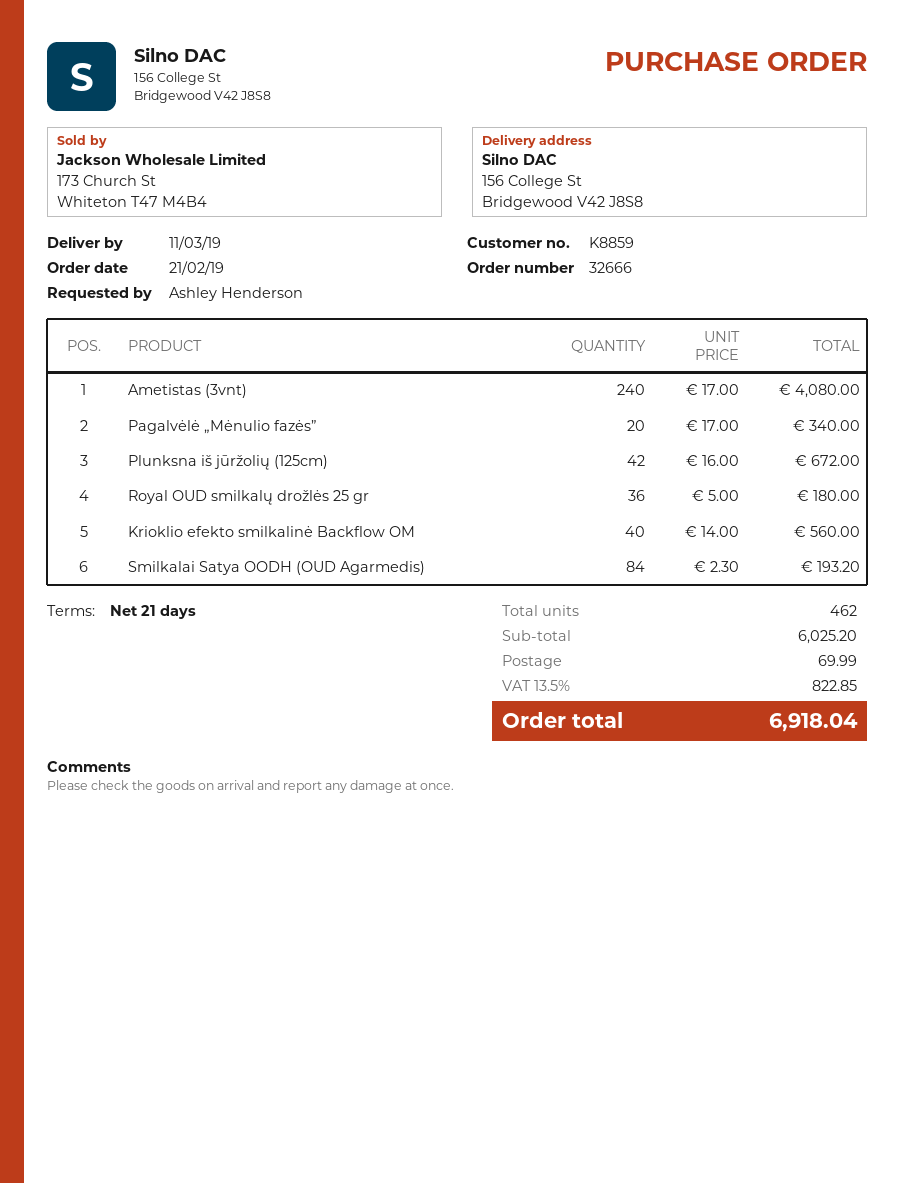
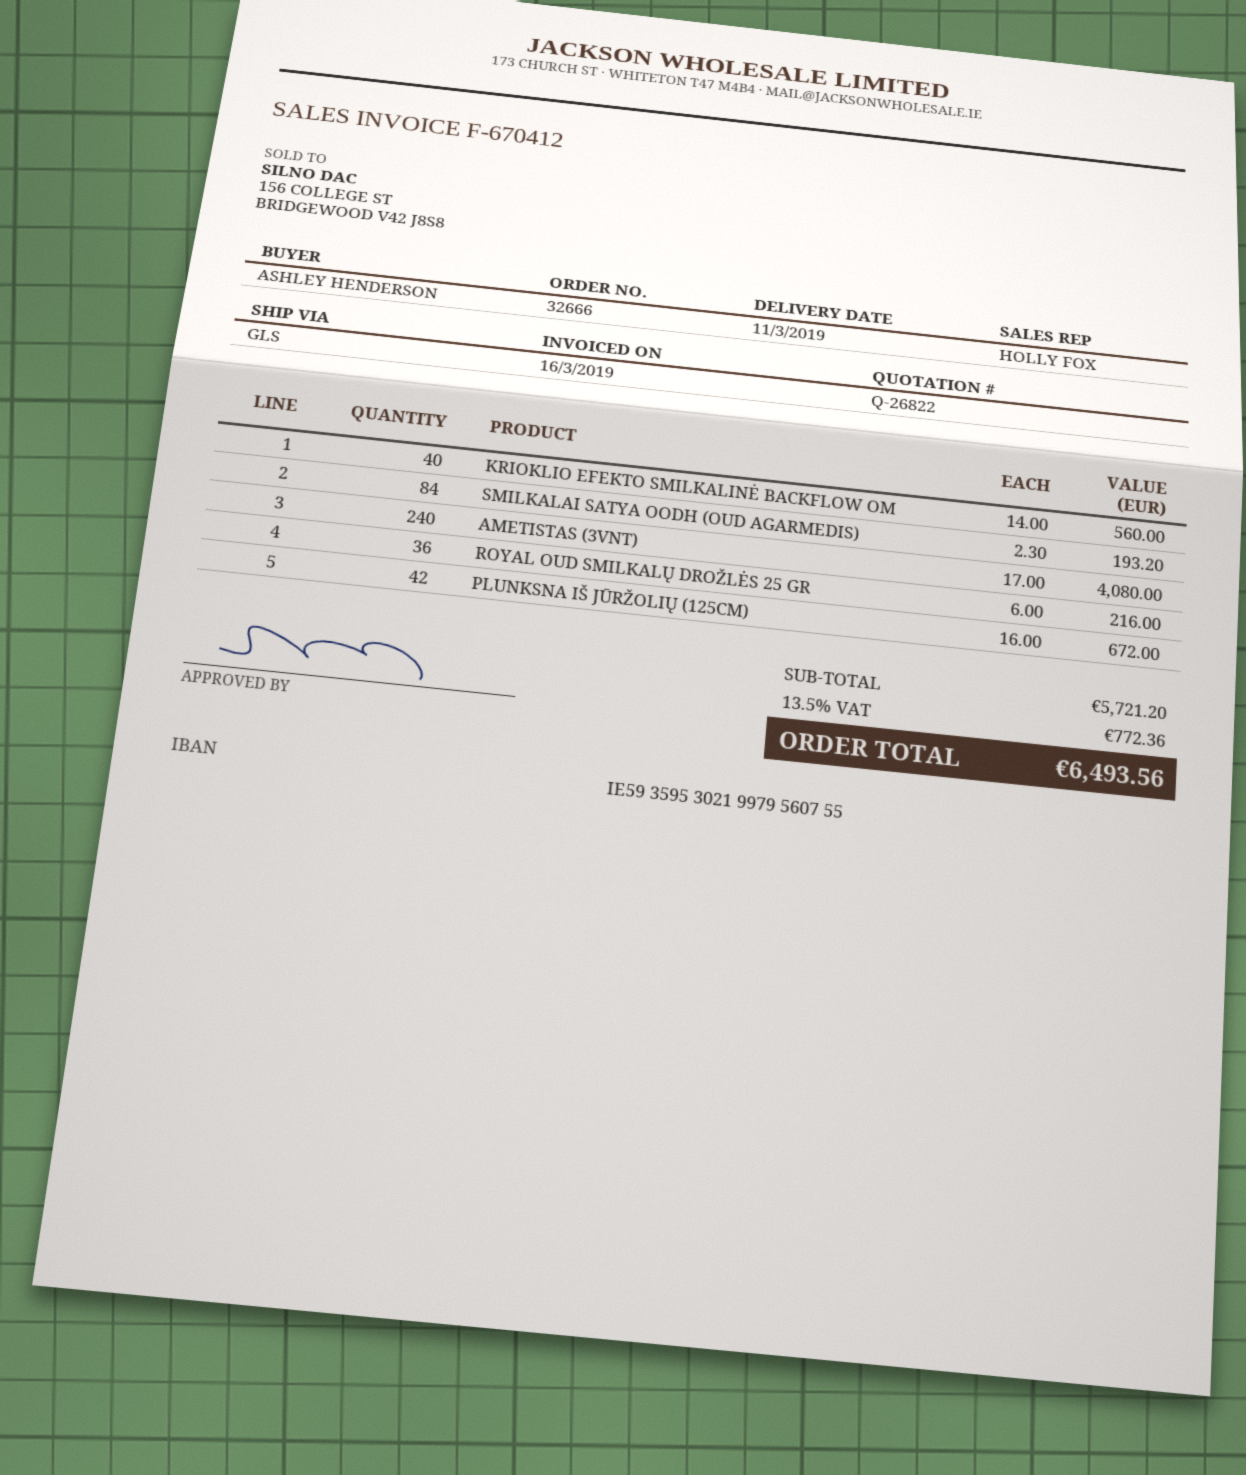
Pagalvėlė „Mėnulio fazės”: 20 x 17.00 = 340.00 -> none
Royal OUD smilkalų drožlės 25 gr: 36 x 5.00 = 180.00 -> 36 x 6.00 = 216.00
subtotal: 6025.20 -> 5721.20
shipping: 69.99 -> none
tax: 13.5% = 822.85 -> 13.5% = 772.36
total: 6918.04 -> 6493.56

